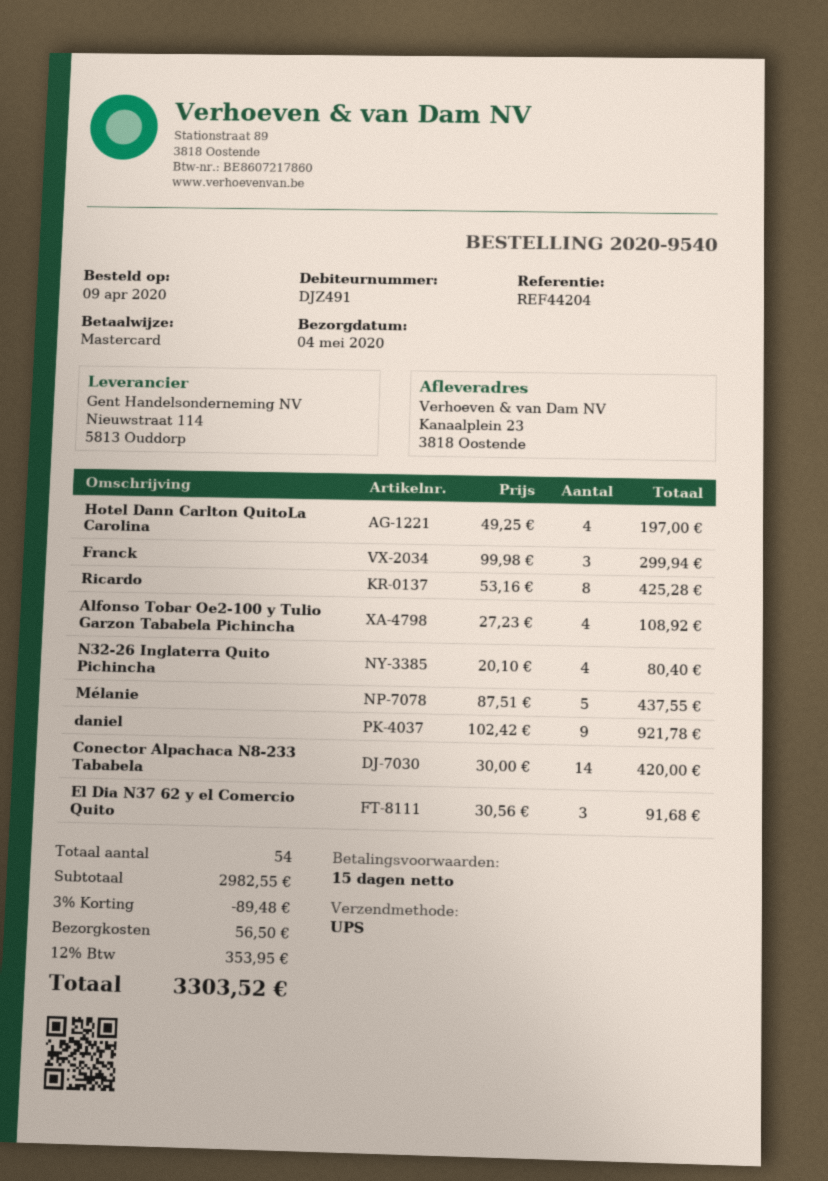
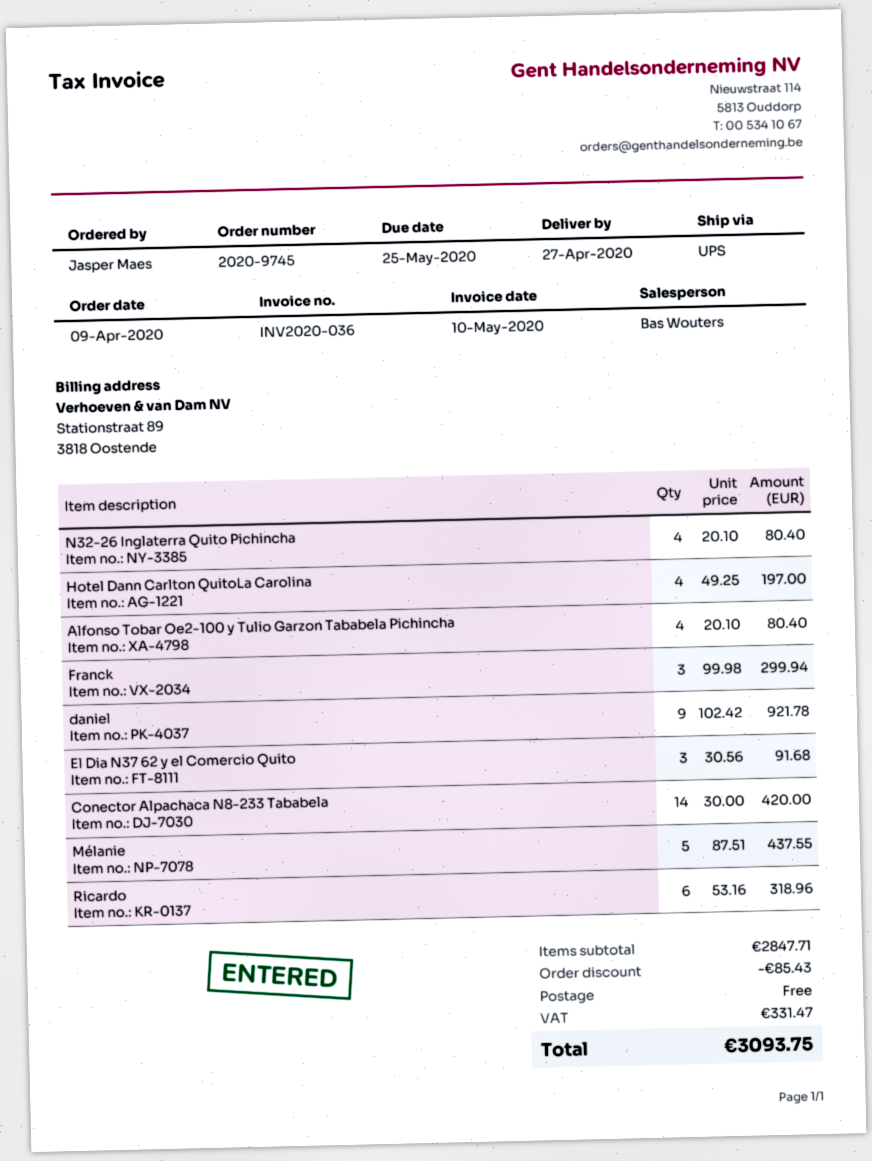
order number: 2020-9540 -> 2020-9745
delivery date: 2020-05-04 -> 2020-04-27
Ricardo: 8 x 53.16 = 425.28 -> 6 x 53.16 = 318.96
Alfonso Tobar Oe2-100 y Tulio Garzon Tababela Pichincha: 4 x 27.23 = 108.92 -> 4 x 20.10 = 80.40
subtotal: 2982.55 -> 2847.71
discount: 89.48 -> 85.43
shipping: 56.50 -> 0.00
tax: 353.95 -> 331.47
total: 3303.52 -> 3093.75

